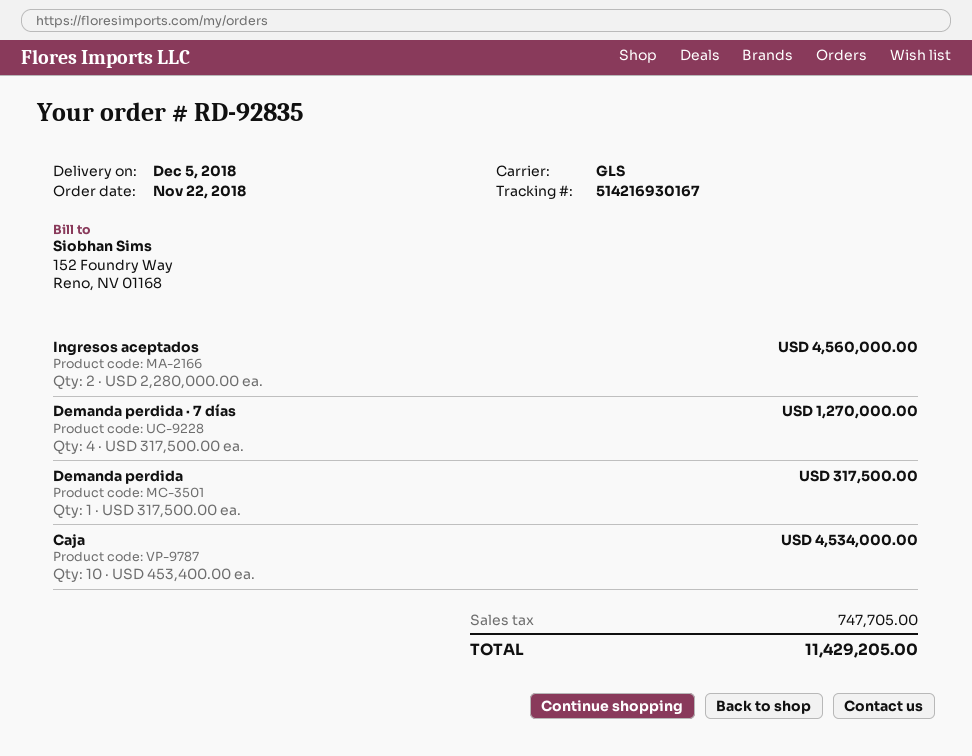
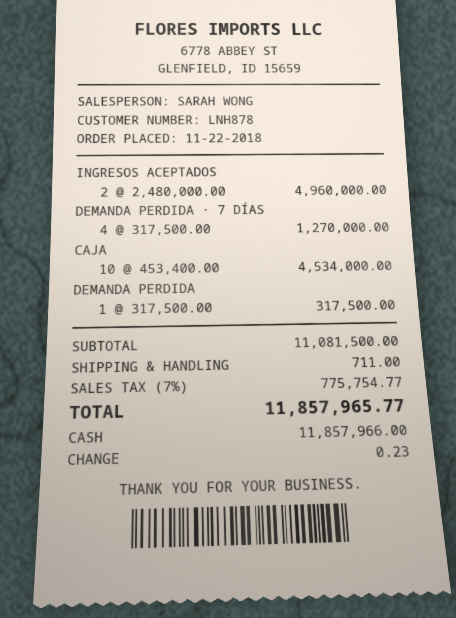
Ingresos aceptados: 2 x 2280000.00 = 4560000.00 -> 2 x 2480000.00 = 4960000.00
shipping: none -> 711.00
tax: 747705.00 -> 775754.77
total: 11429205.00 -> 11857965.77

